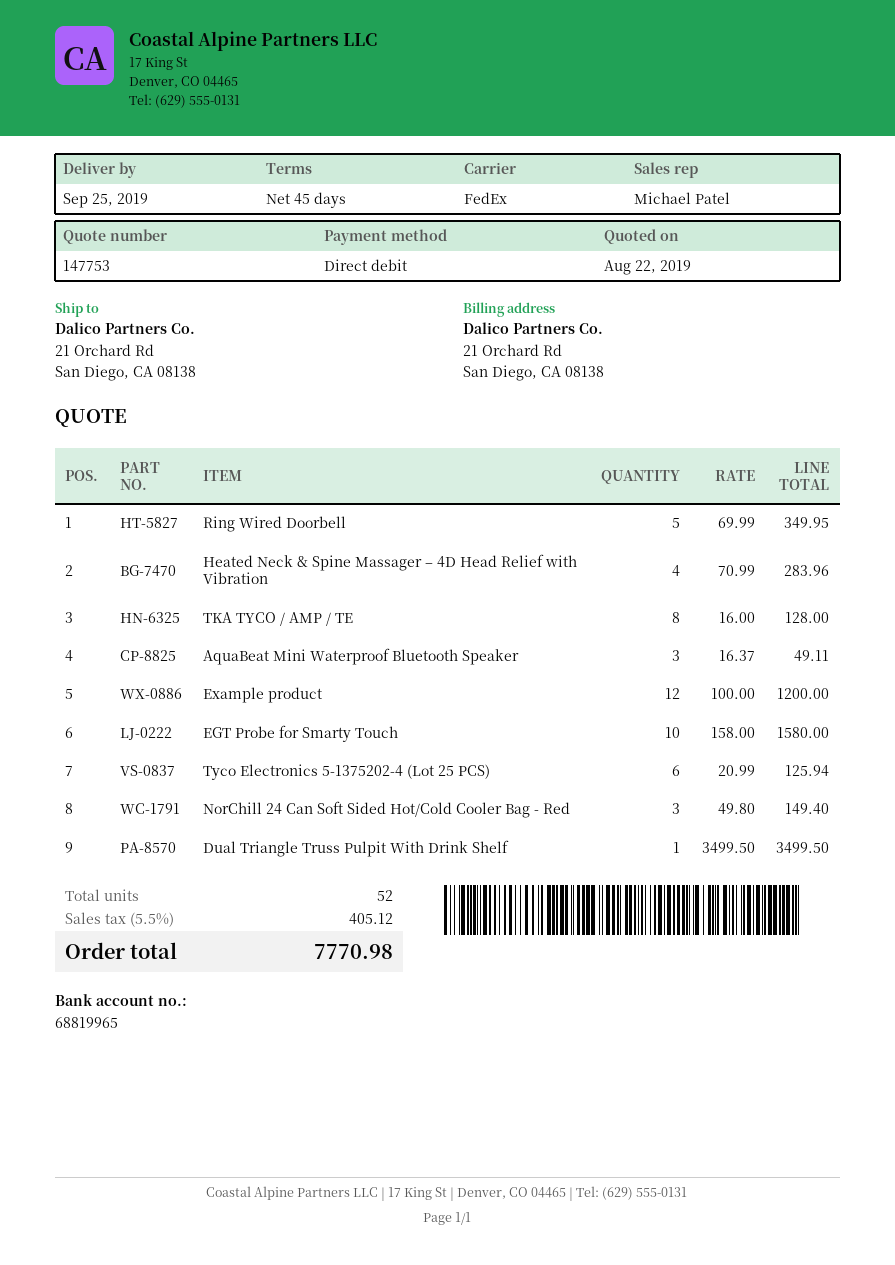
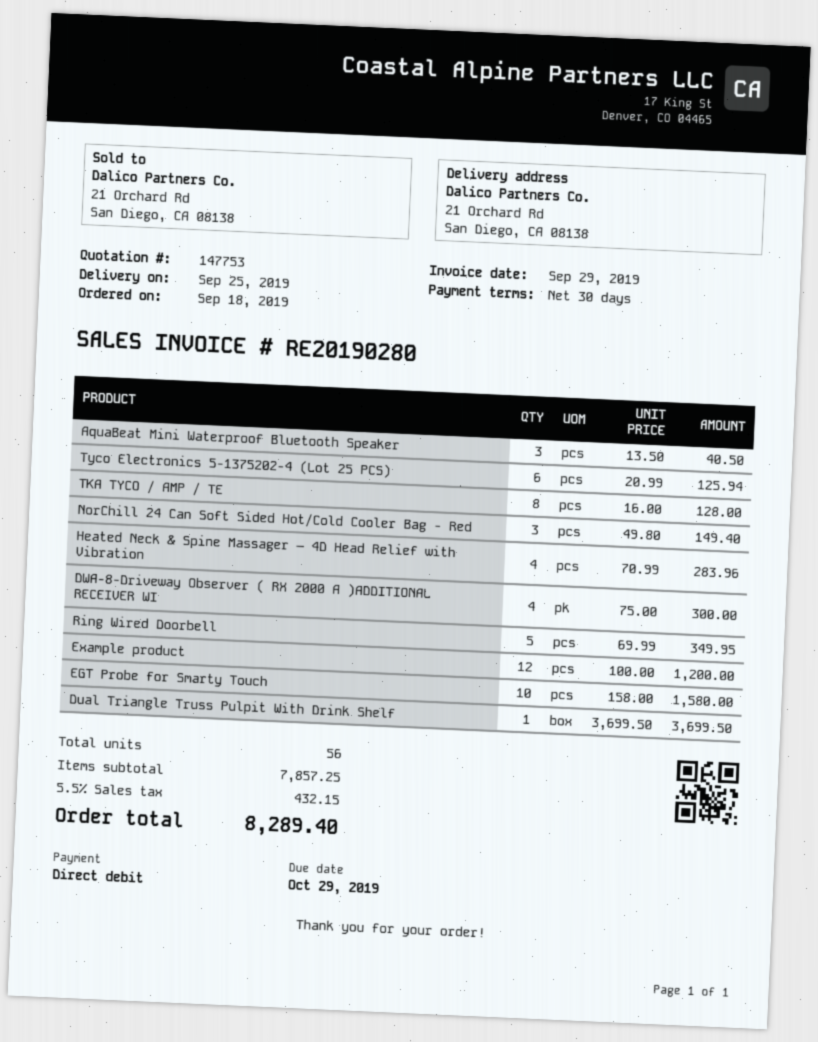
payment terms: 45 days -> 30 days
AquaBeat Mini Waterproof Bluetooth Speaker: 3 x 16.37 = 49.11 -> 3 x 13.50 = 40.50
Dual Triangle Truss Pulpit With Drink Shelf: 1 x 3499.50 = 3499.50 -> 1 x 3699.50 = 3699.50
DWA-8-Driveway Observer ( RX 2000 A )ADDITIONAL RECEIVER WI: none -> 4 x 75.00 = 300.00
total quantity: 52 -> 56
tax: 5.5% = 405.12 -> 5.5% = 432.15
total: 7770.98 -> 8289.40

